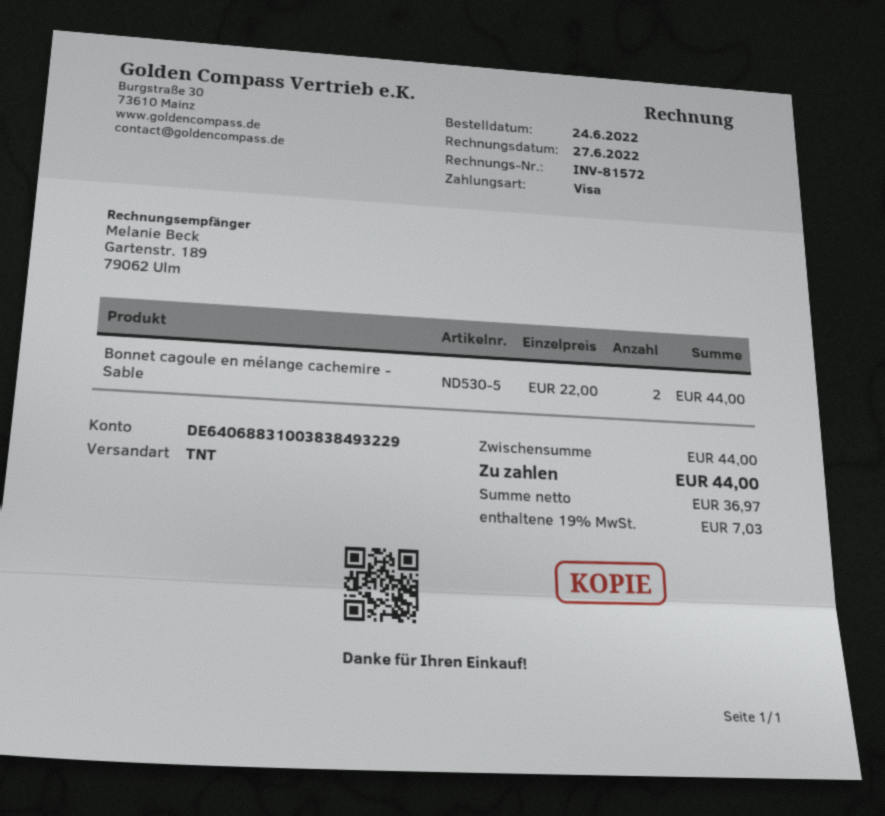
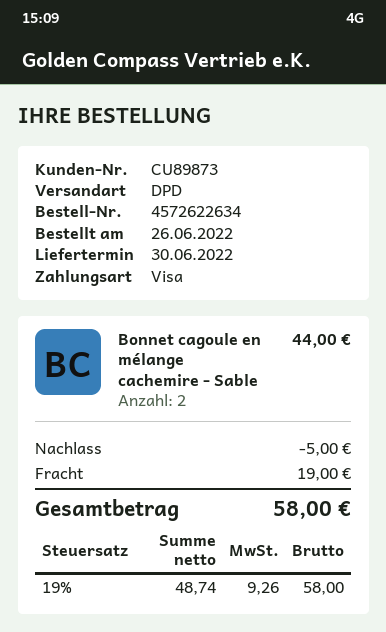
order date: 2022-06-24 -> 2022-06-26
shipping method: TNT -> DPD
discount: none -> 5.00
shipping: none -> 19.00
net: 36.97 -> 48.74
tax: 19% = 7.03 -> 19% = 9.26
total: 44.00 -> 58.00

